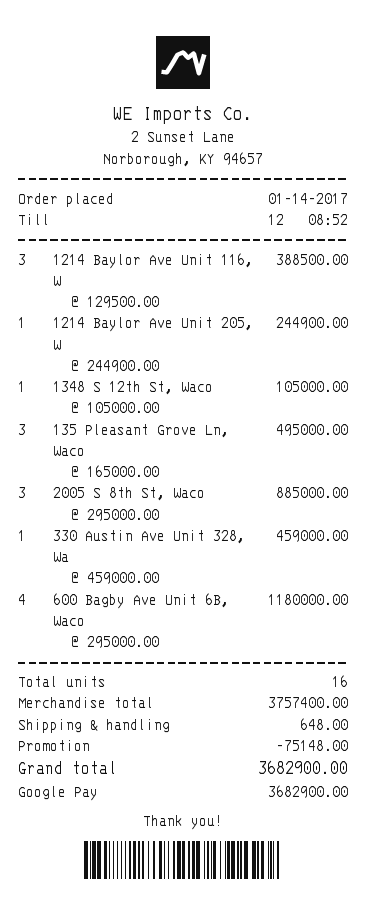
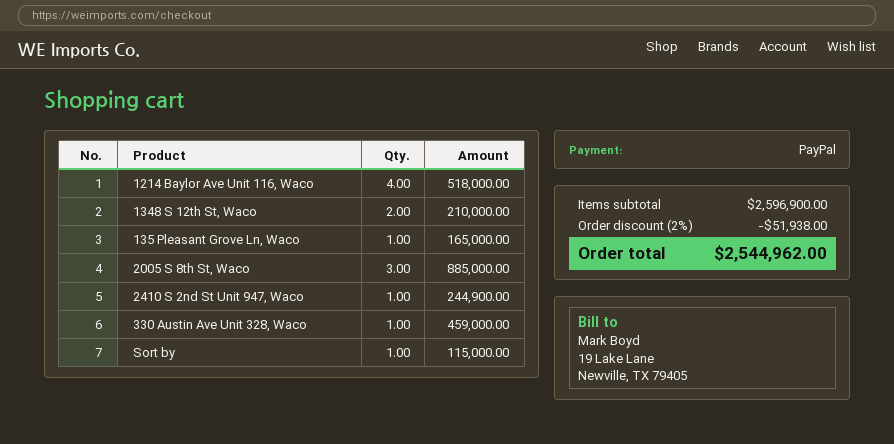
payment method: Google Pay -> PayPal
1214 Baylor Ave Unit 116, W: 3 for 388500.00 -> 4 for 518000.00
1214 Baylor Ave Unit 205, W: 1 for 244900.00 -> none
1348 S 12th St, Waco: 1 for 105000.00 -> 2 for 210000.00
135 Pleasant Grove Ln, Waco: 3 for 495000.00 -> 1 for 165000.00
600 Bagby Ave Unit 6B, Waco: 4 for 1180000.00 -> none
2410 S 2nd St Unit 947, Waco: none -> 1 for 244900.00
Sort by: none -> 1 for 115000.00
subtotal: 3757400.00 -> 2596900.00
discount: 75148.00 -> 51938.00
shipping: 648.00 -> none
total: 3682900.00 -> 2544962.00

